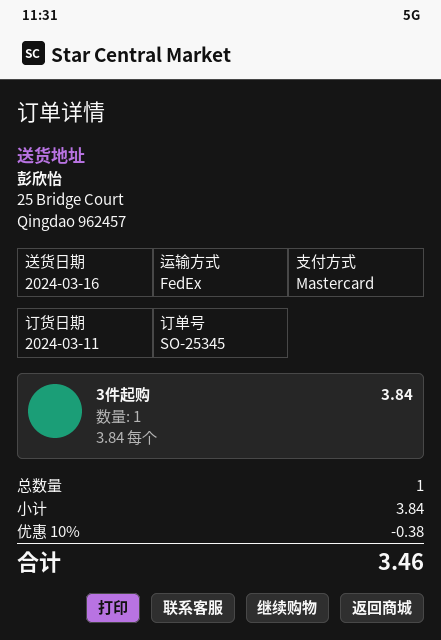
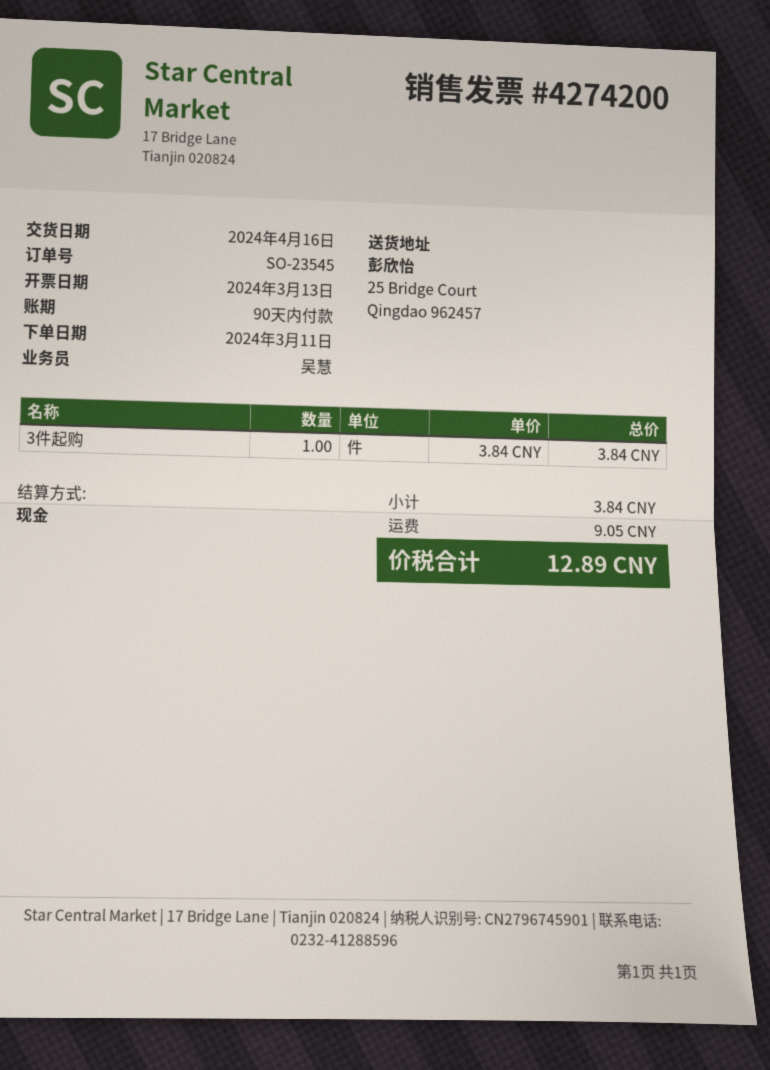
order number: SO-25345 -> SO-23545
delivery date: 2024-03-16 -> 2024-04-16
payment method: Mastercard -> cash
discount: 10% = 0.38 -> none
shipping: none -> 9.05
total: 3.46 -> 12.89

